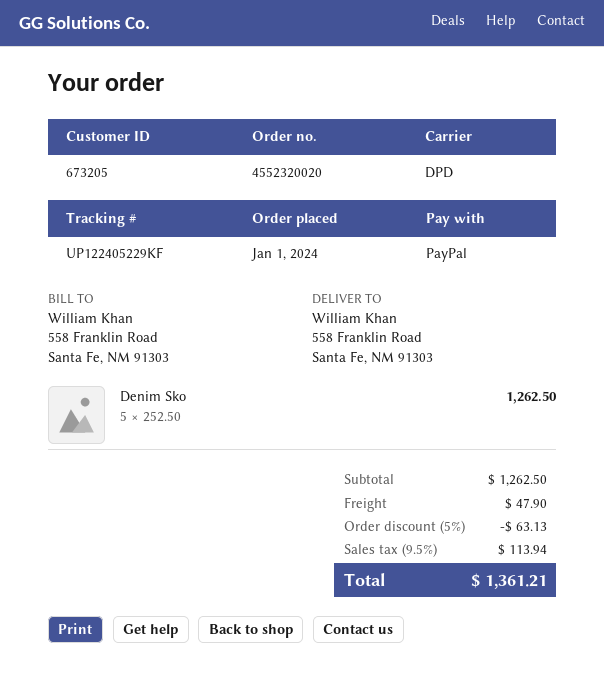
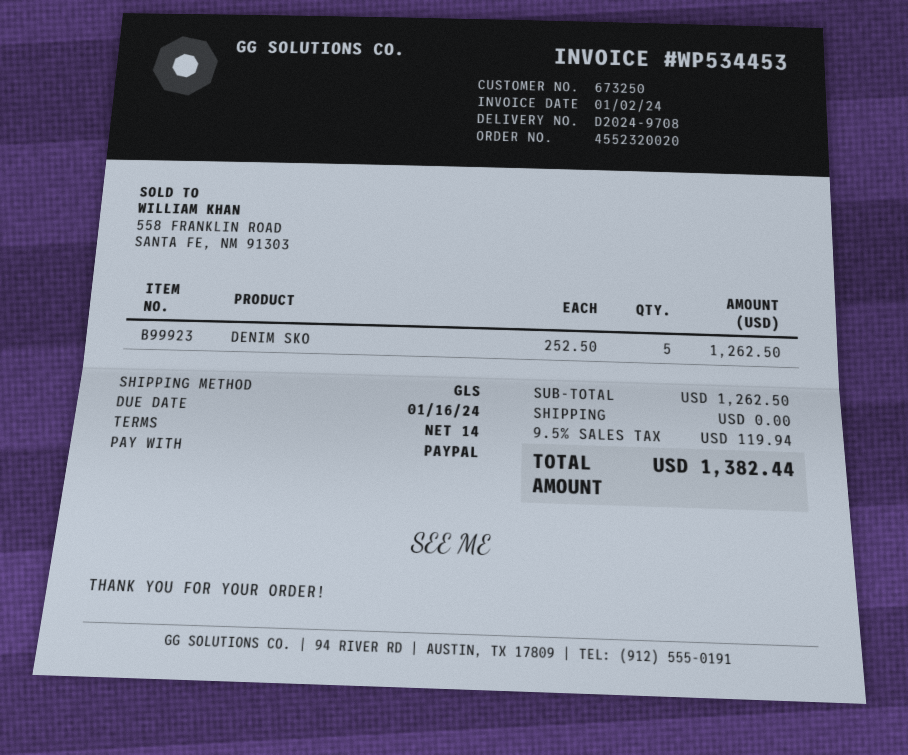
customer number: 673205 -> 673250
shipping method: DPD -> GLS
discount: 5% = 63.13 -> none
shipping: 47.90 -> 0.00
tax: 9.5% = 113.94 -> 9.5% = 119.94
total: 1361.21 -> 1382.44

